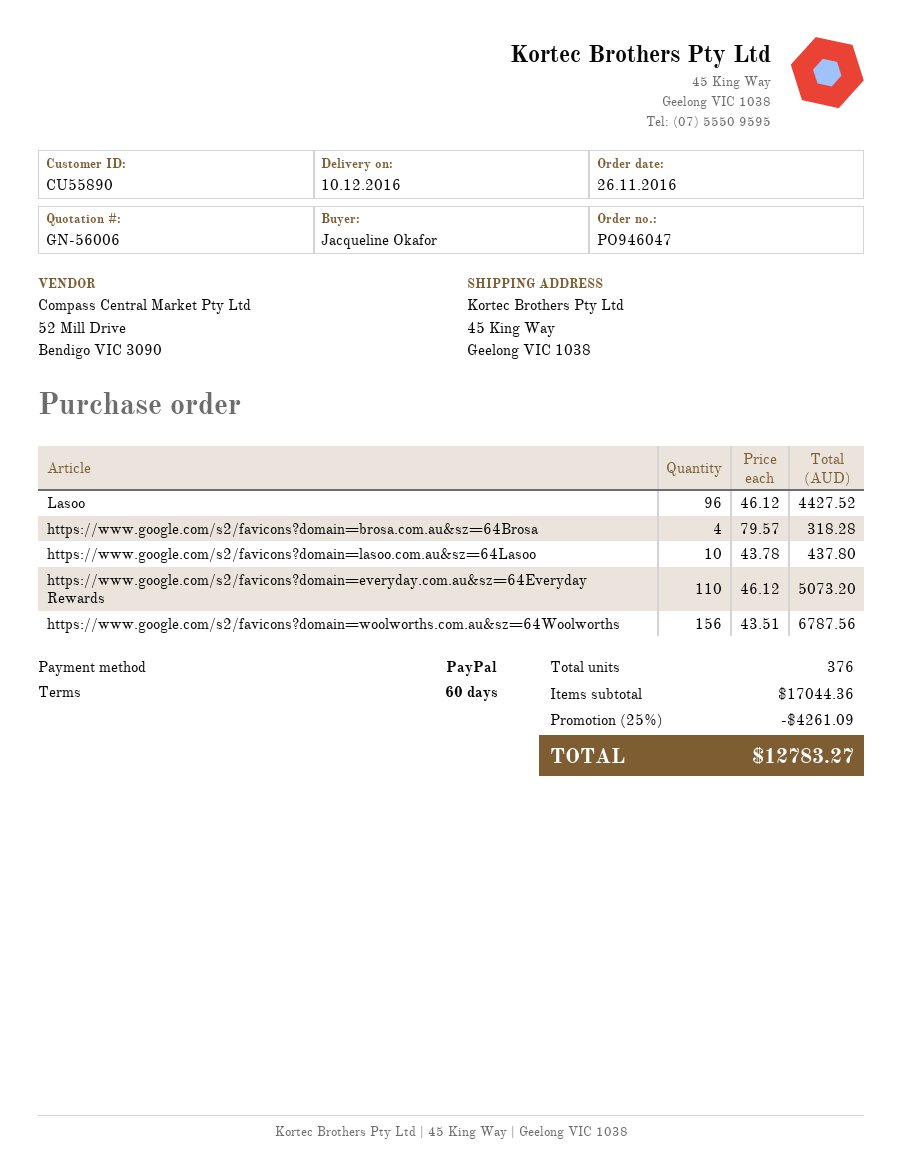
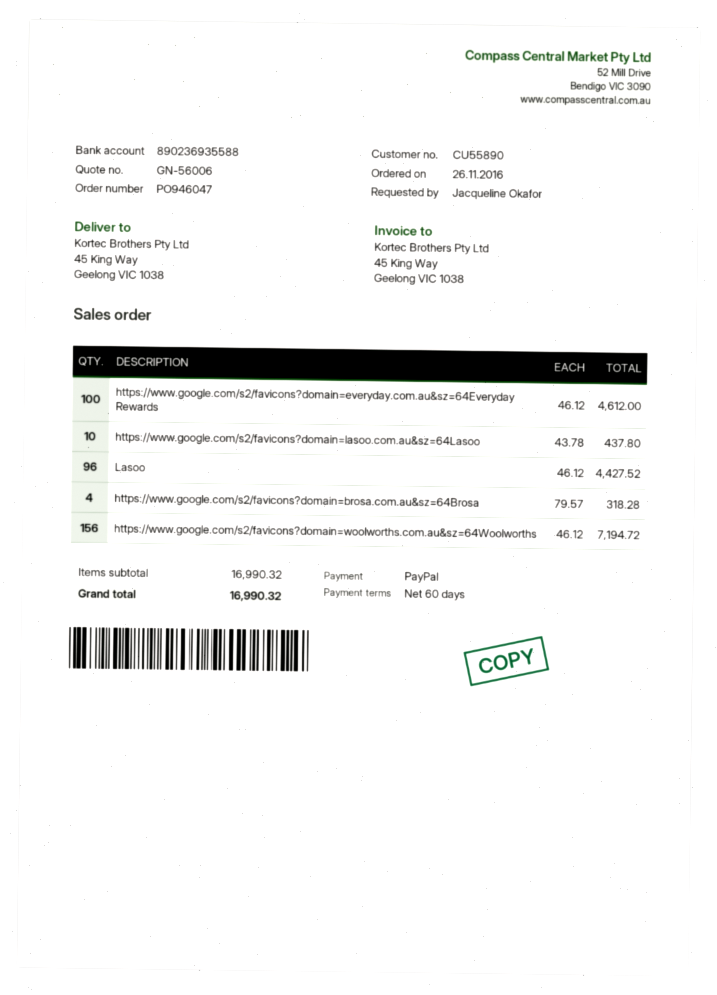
https://www.google.com/s2/favicons?domain=everyday.com.au&sz=64Everyday Rewards: 110 x 46.12 = 5073.20 -> 100 x 46.12 = 4612.00
https://www.google.com/s2/favicons?domain=woolworths.com.au&sz=64Woolworths: 156 x 43.51 = 6787.56 -> 156 x 46.12 = 7194.72
subtotal: 17044.36 -> 16990.32
discount: 25% = 4261.09 -> none
total: 12783.27 -> 16990.32

